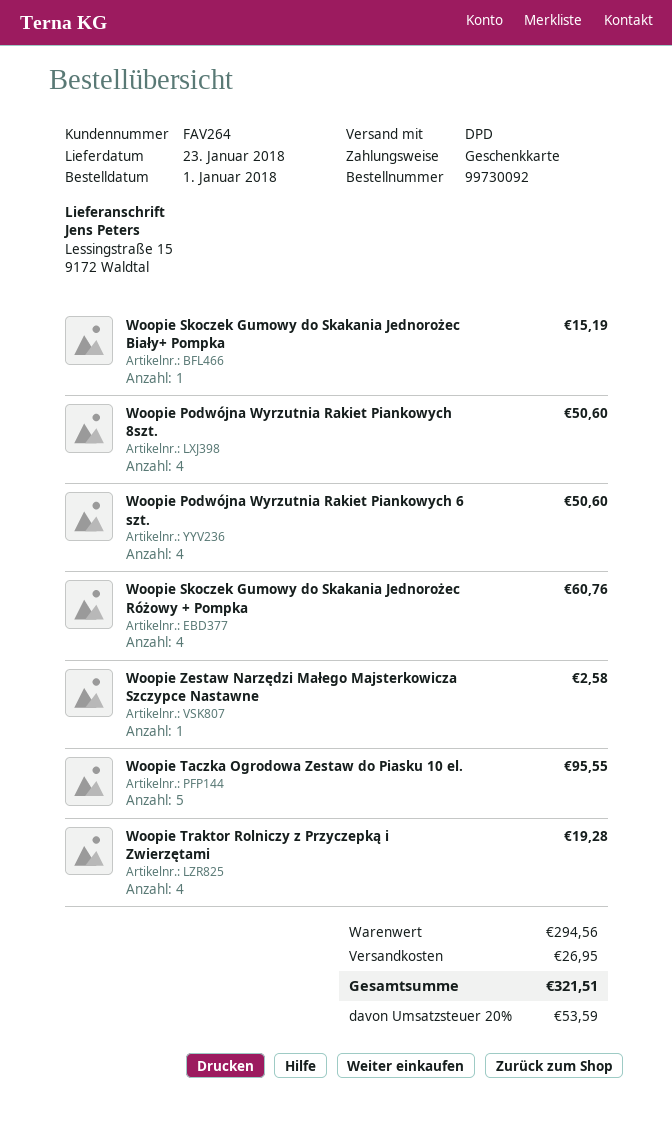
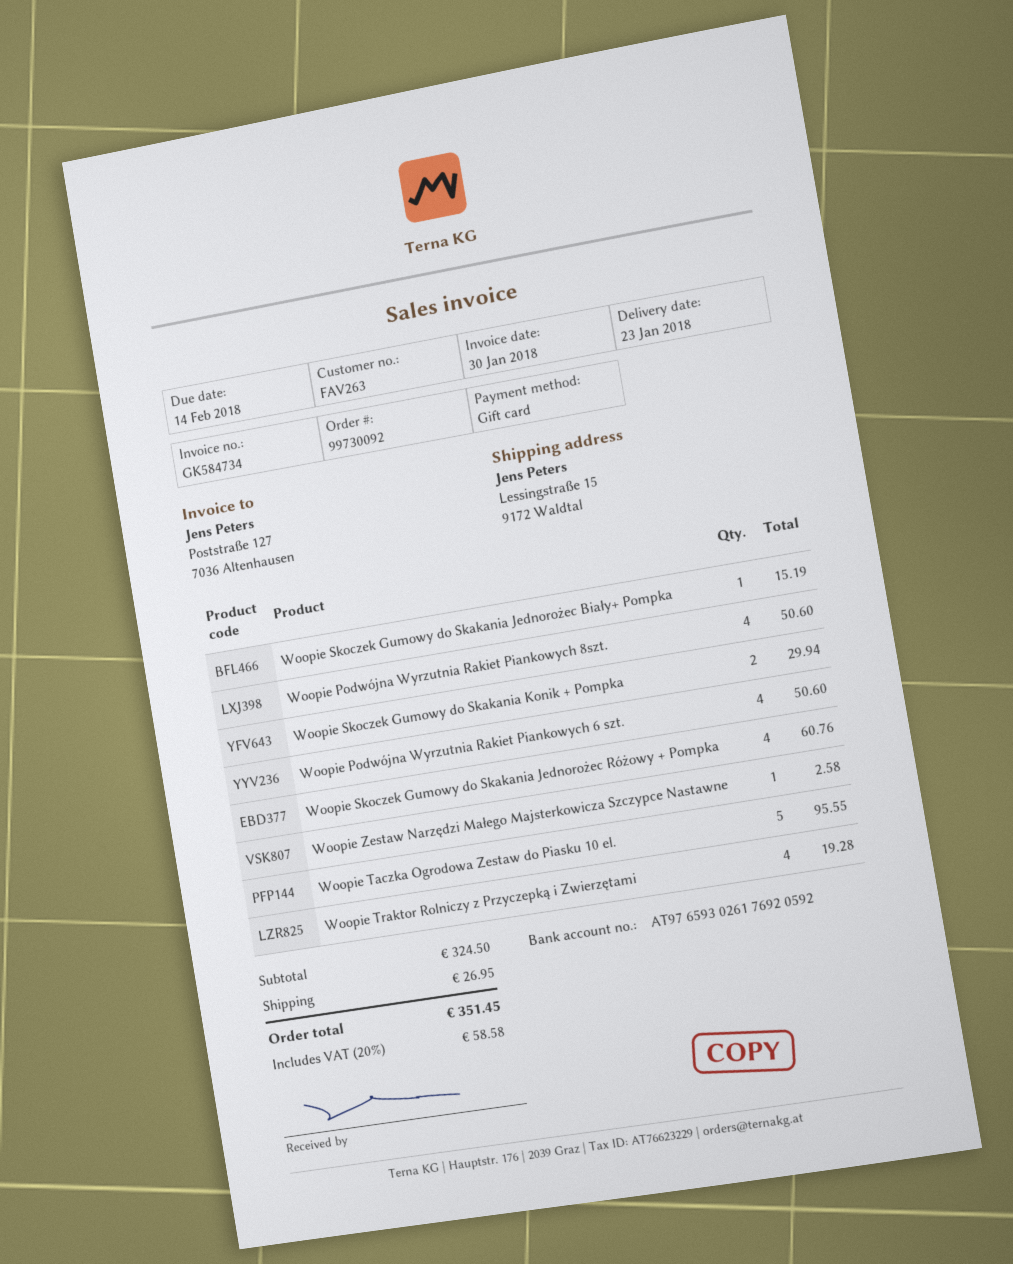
customer number: FAV264 -> FAV263
Woopie Skoczek Gumowy do Skakania Konik + Pompka: none -> 2 for 29.94
subtotal: 294.56 -> 324.50
tax: 20% = 53.59 -> 20% = 58.58
total: 321.51 -> 351.45

